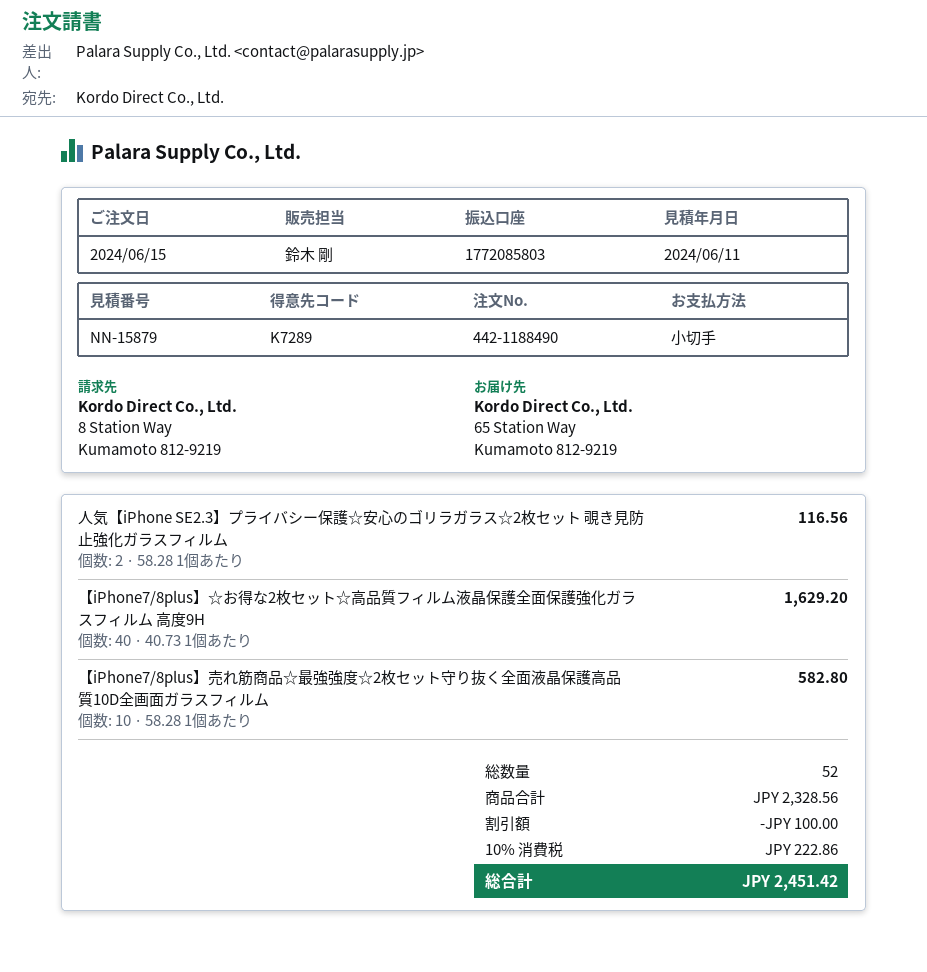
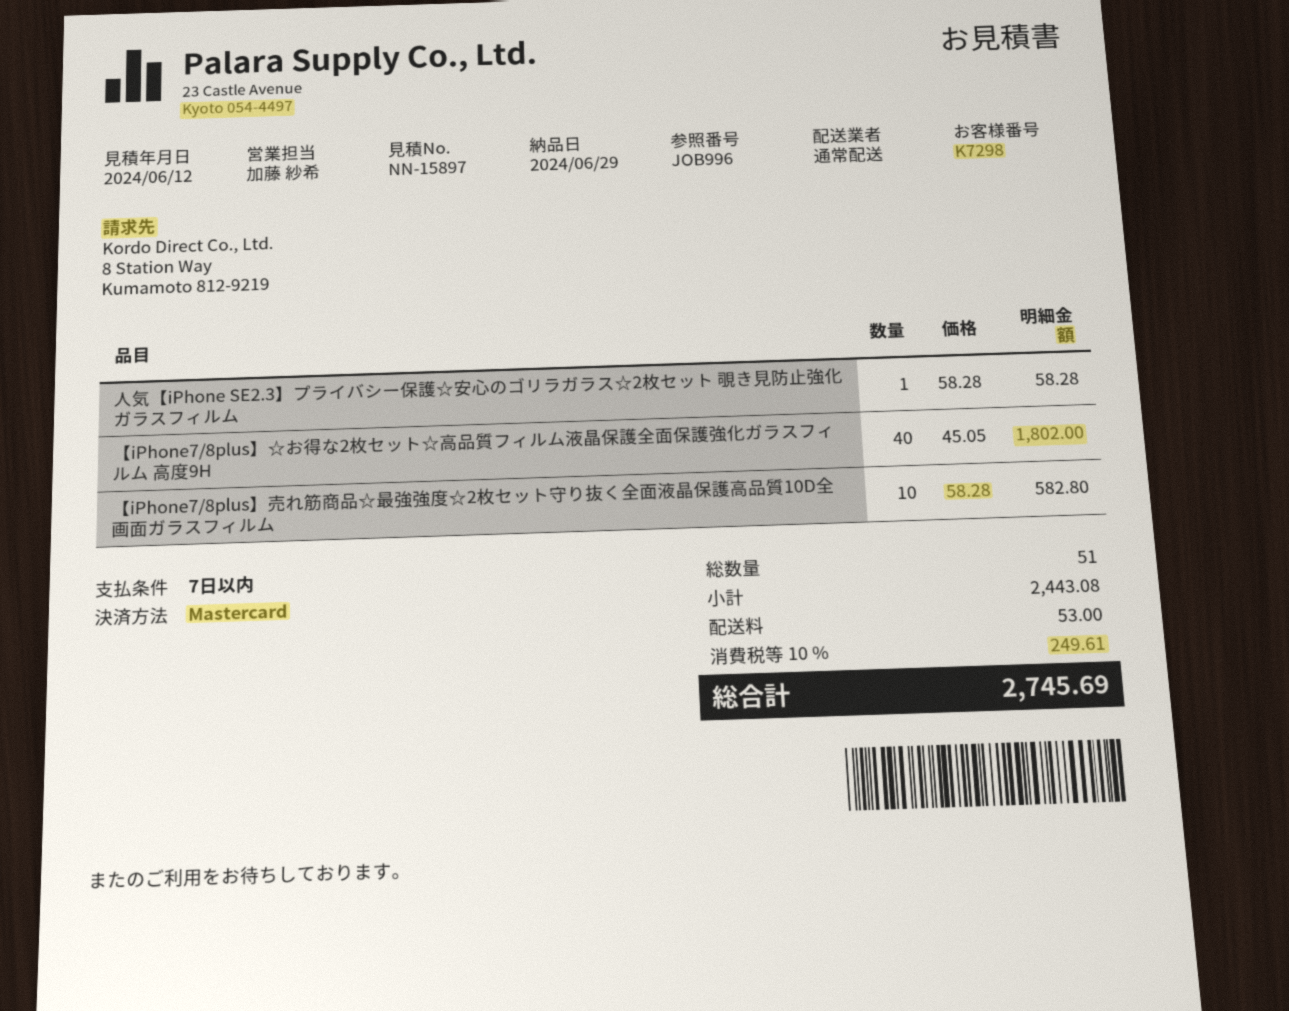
quote number: NN-15879 -> NN-15897
quote date: 2024-06-11 -> 2024-06-12
customer number: K7289 -> K7298
sales rep: 鈴木 剛 -> 加藤 紗希
payment method: cheque -> Mastercard
人気【iPhone SE2.3】プライバシー保護☆安心のゴリラガラス☆2枚セット 覗き見防止強化ガラスフィルム: 2 x 58.28 = 116.56 -> 1 x 58.28 = 58.28
【iPhone7/8plus】☆お得な2枚セット☆高品質フィルム液晶保護全面保護強化ガラスフィルム 高度9H: 40 x 40.73 = 1629.20 -> 40 x 45.05 = 1802.00
total quantity: 52 -> 51
subtotal: 2328.56 -> 2443.08
discount: 100.00 -> none
shipping: none -> 53.00
tax: 10% = 222.86 -> 10% = 249.61
total: 2451.42 -> 2745.69

